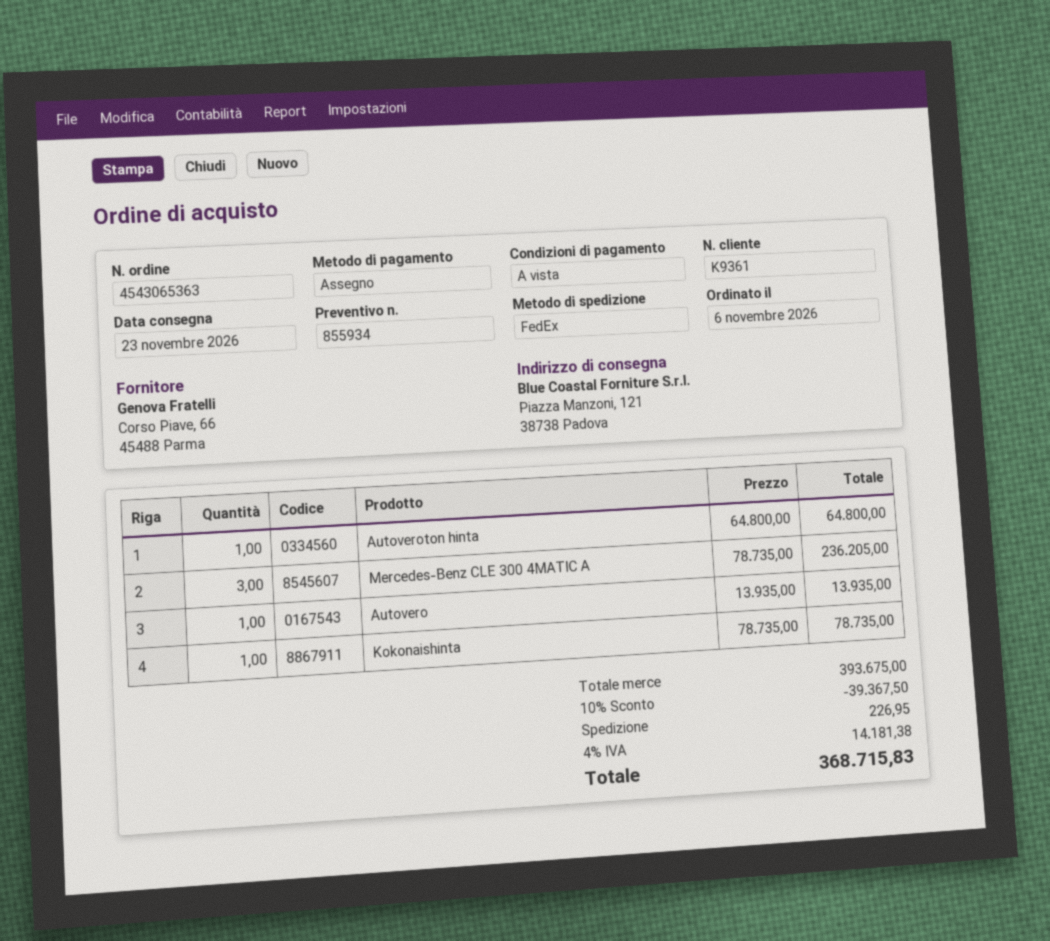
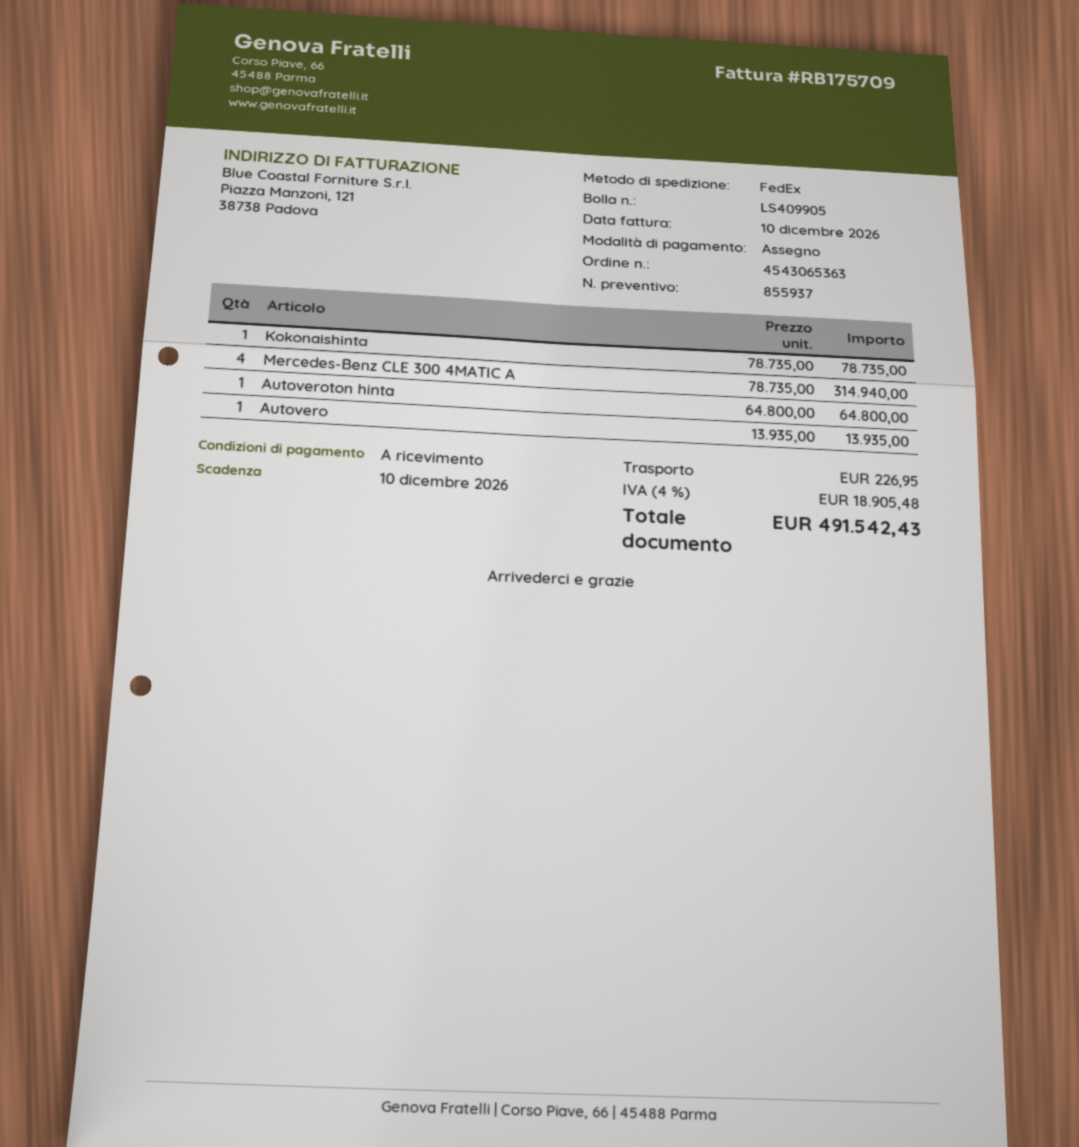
quote number: 855934 -> 855937
Mercedes-Benz CLE 300 4MATIC A: 3 x 78735.00 = 236205.00 -> 4 x 78735.00 = 314940.00
discount: 10% = 39367.50 -> none
tax: 4% = 14181.38 -> 4% = 18905.48
total: 368715.83 -> 491542.43

